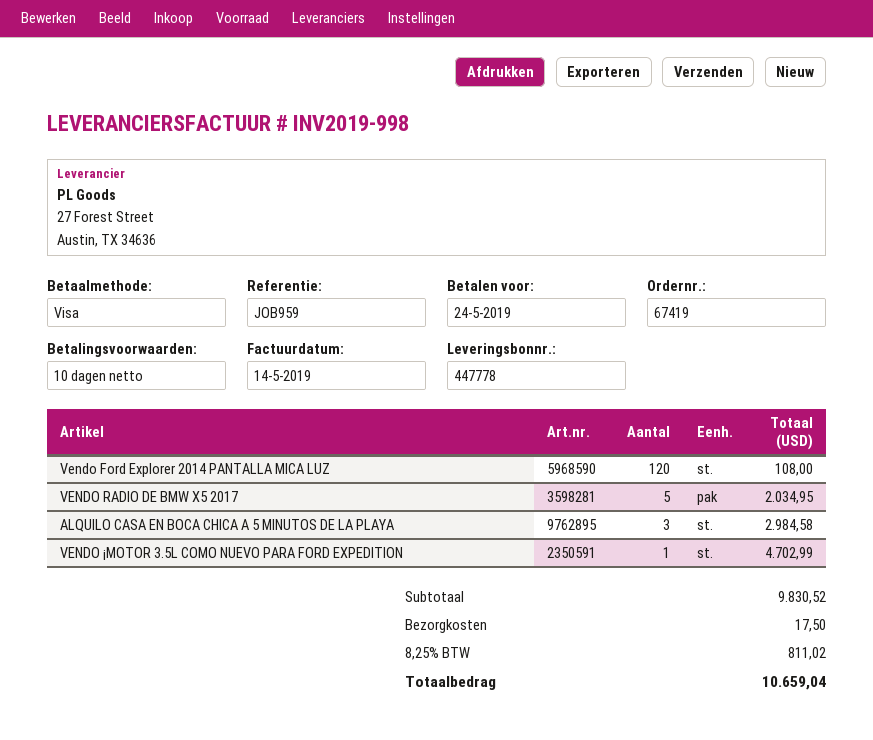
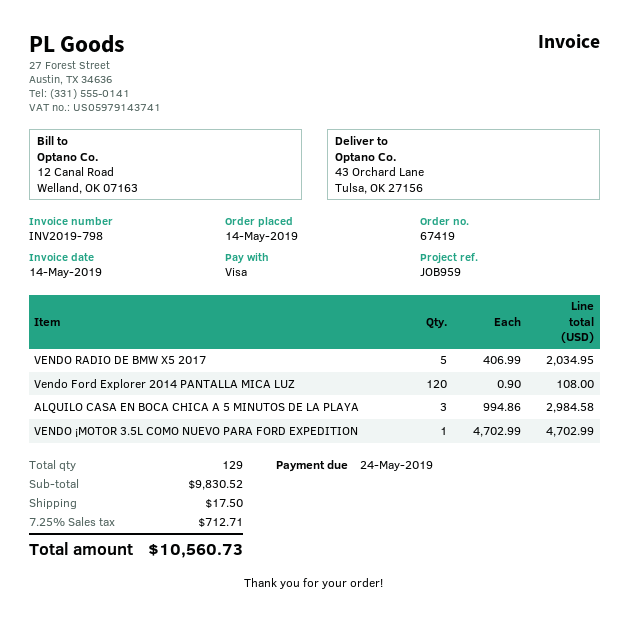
invoice number: INV2019-998 -> INV2019-798
tax: 8.25% = 811.02 -> 7.25% = 712.71
total: 10659.04 -> 10560.73

